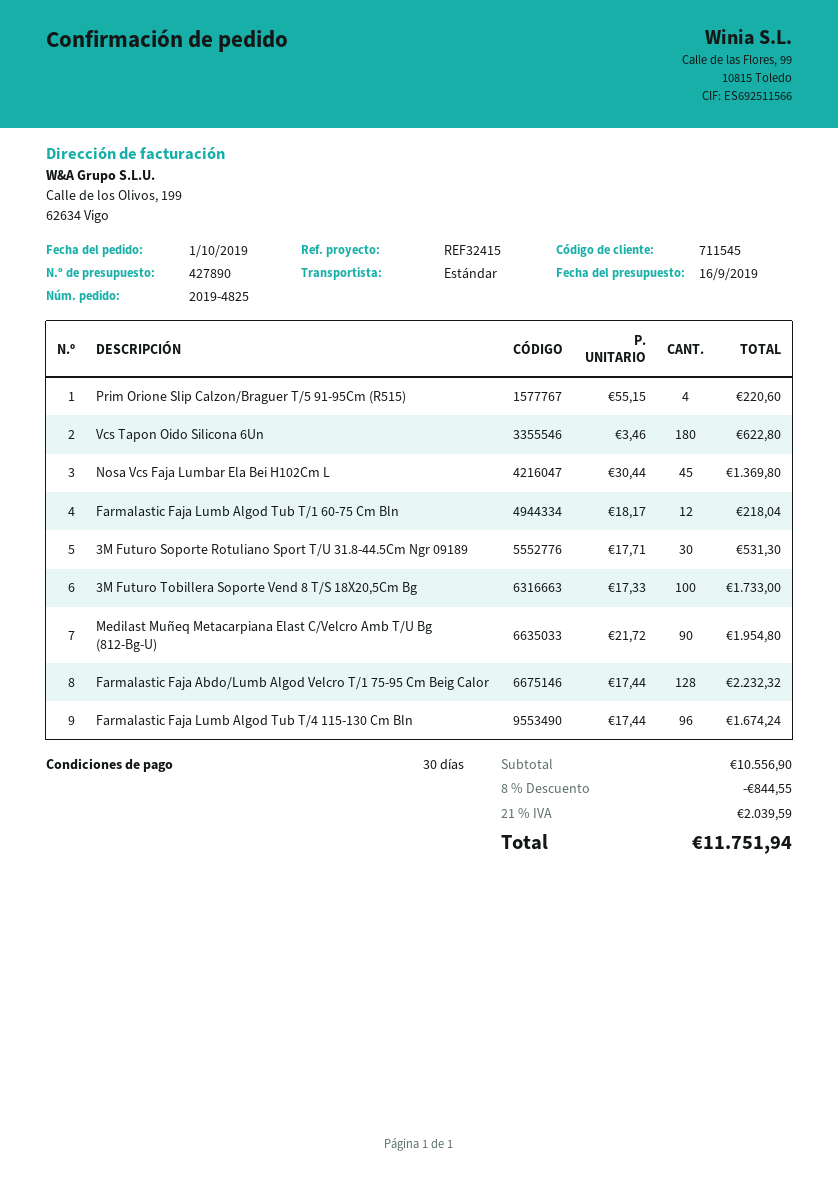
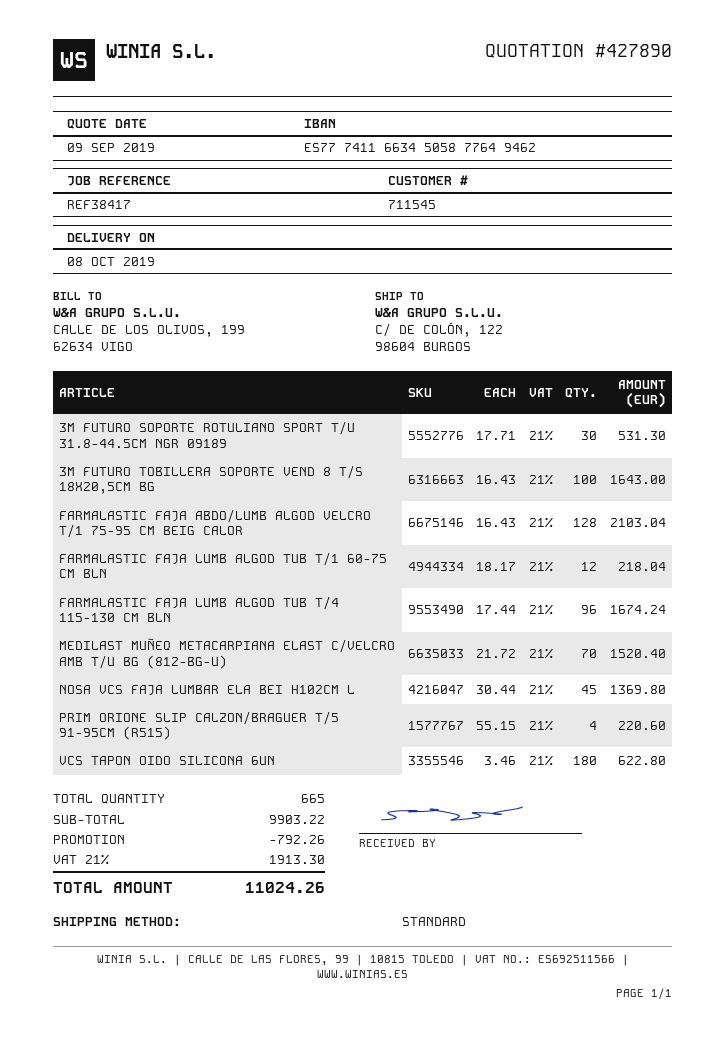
quote date: 2019-09-16 -> 2019-09-09
reference: REF32415 -> REF38417
3M Futuro Tobillera Soporte Vend 8 T/S 18X20,5Cm Bg: 100 x 17.33 = 1733.00 -> 100 x 16.43 = 1643.00
Medilast Muñeq Metacarpiana Elast C/Velcro Amb T/U Bg (812-Bg-U): 90 x 21.72 = 1954.80 -> 70 x 21.72 = 1520.40
Farmalastic Faja Abdo/Lumb Algod Velcro T/1 75-95 Cm Beig Calor: 128 x 17.44 = 2232.32 -> 128 x 16.43 = 2103.04
subtotal: 10556.90 -> 9903.22
discount: 844.55 -> 792.26
tax: 21% = 2039.59 -> 21% = 1913.30
total: 11751.94 -> 11024.26

